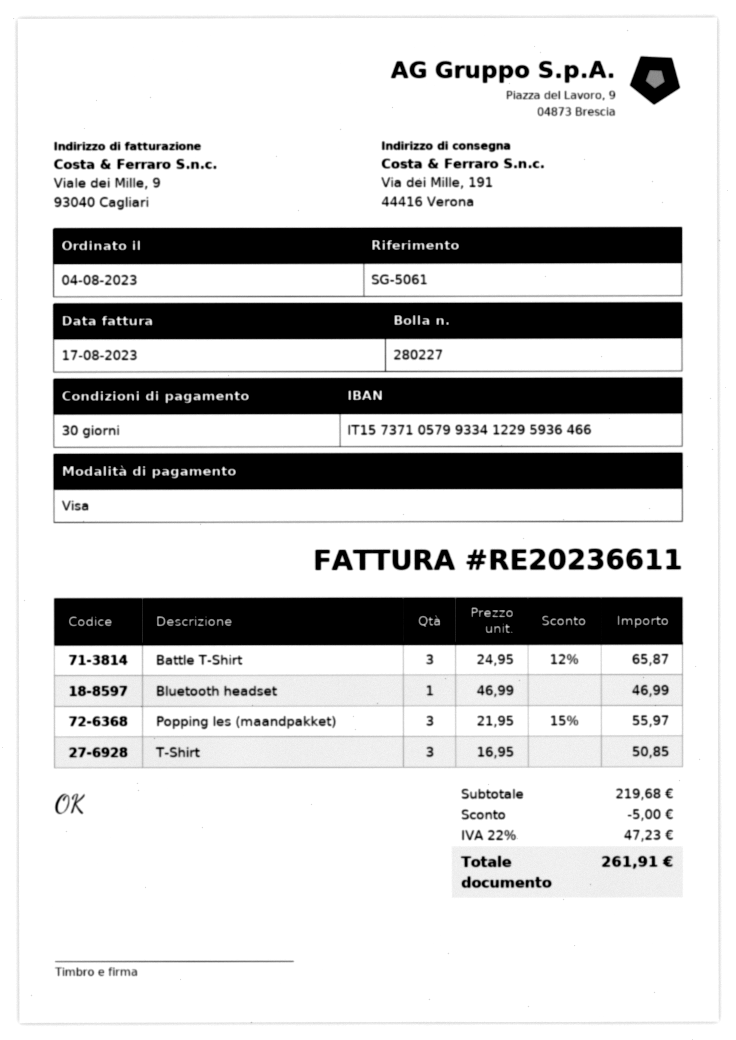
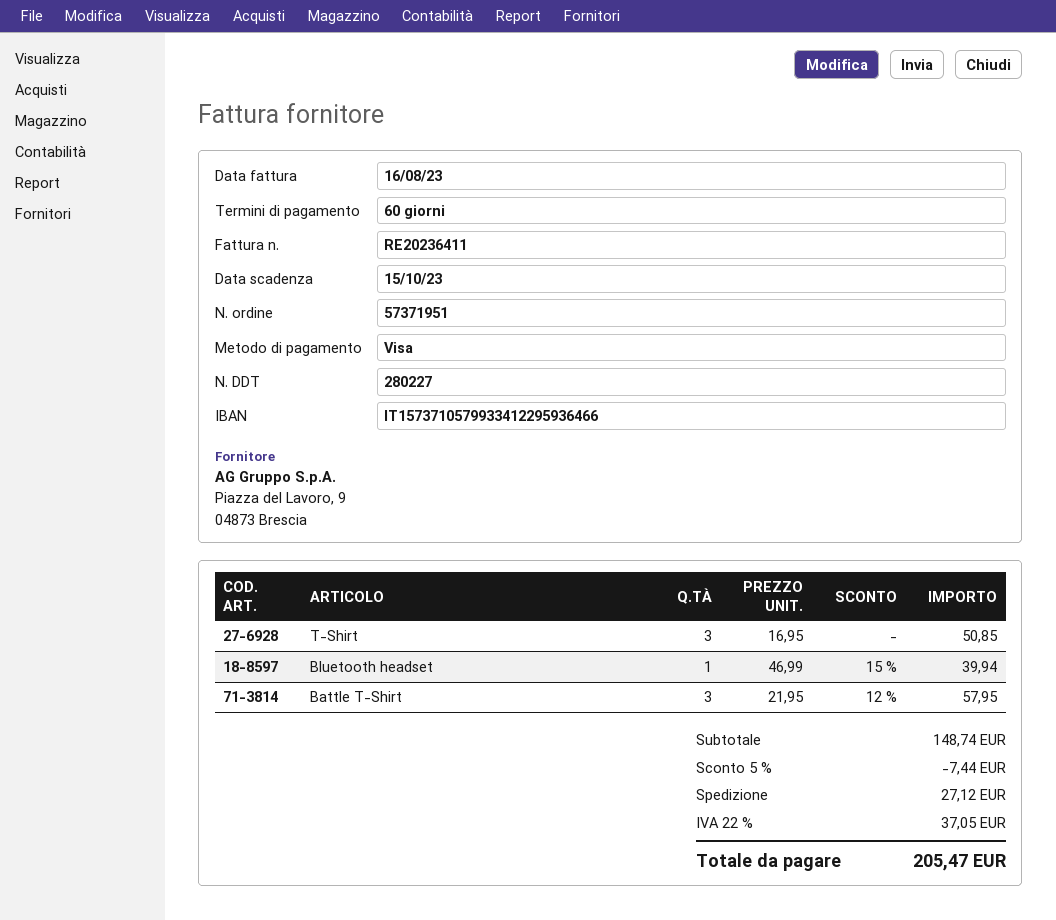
invoice number: RE20236611 -> RE20236411
invoice date: 2023-08-17 -> 2023-08-16
payment terms: 30 days -> 60 days
Battle T-Shirt: 3 x 24.95 - 12% = 65.87 -> 3 x 21.95 - 12% = 57.95
Bluetooth headset: 1 x 46.99 = 46.99 -> 1 x 46.99 - 15% = 39.94
Popping les (maandpakket): 3 x 21.95 - 15% = 55.97 -> none
subtotal: 219.68 -> 148.74
discount: 5.00 -> 7.44
shipping: none -> 27.12
tax: 22% = 47.23 -> 22% = 37.05
total: 261.91 -> 205.47

